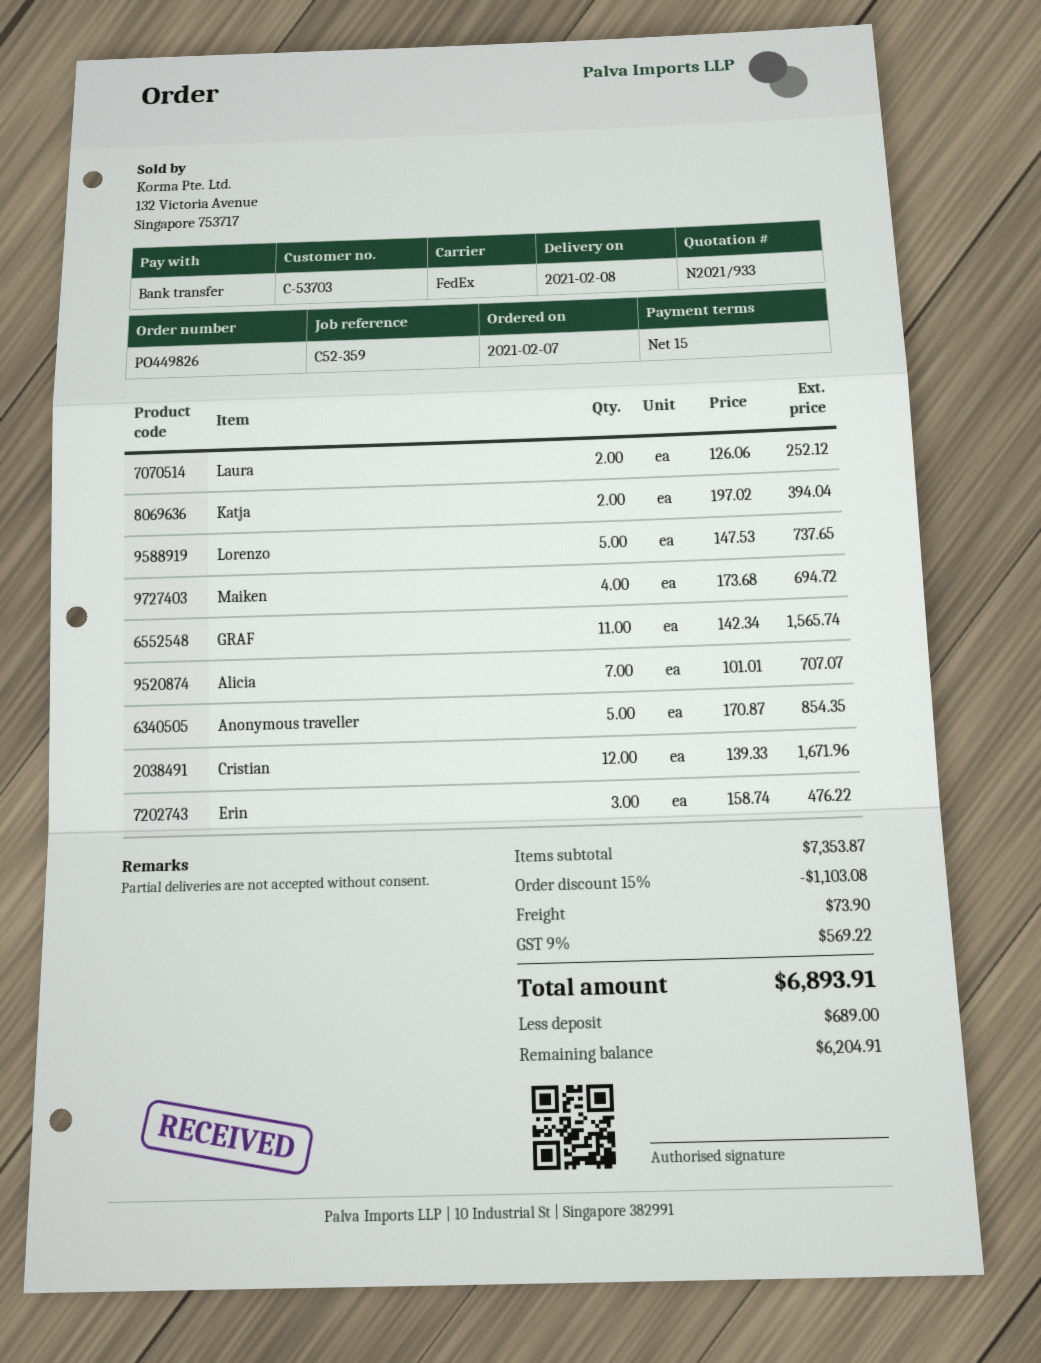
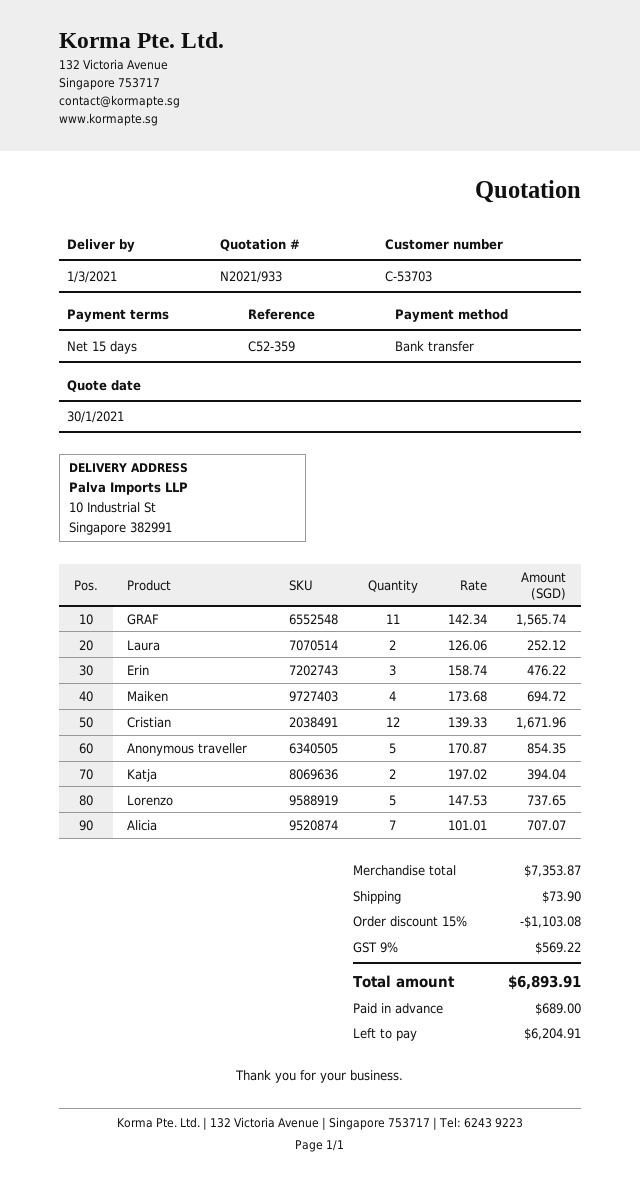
delivery date: 2021-02-08 -> 2021-03-01

